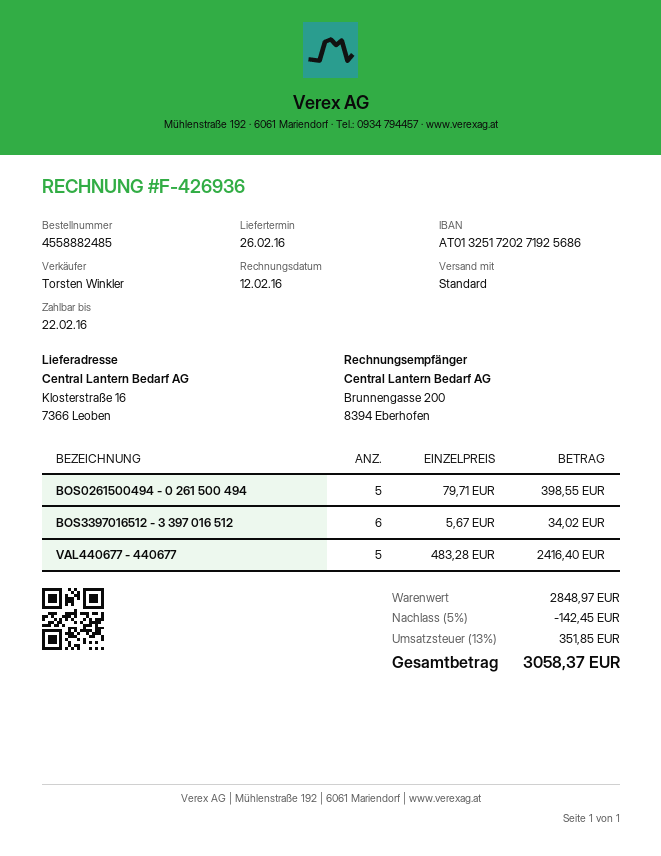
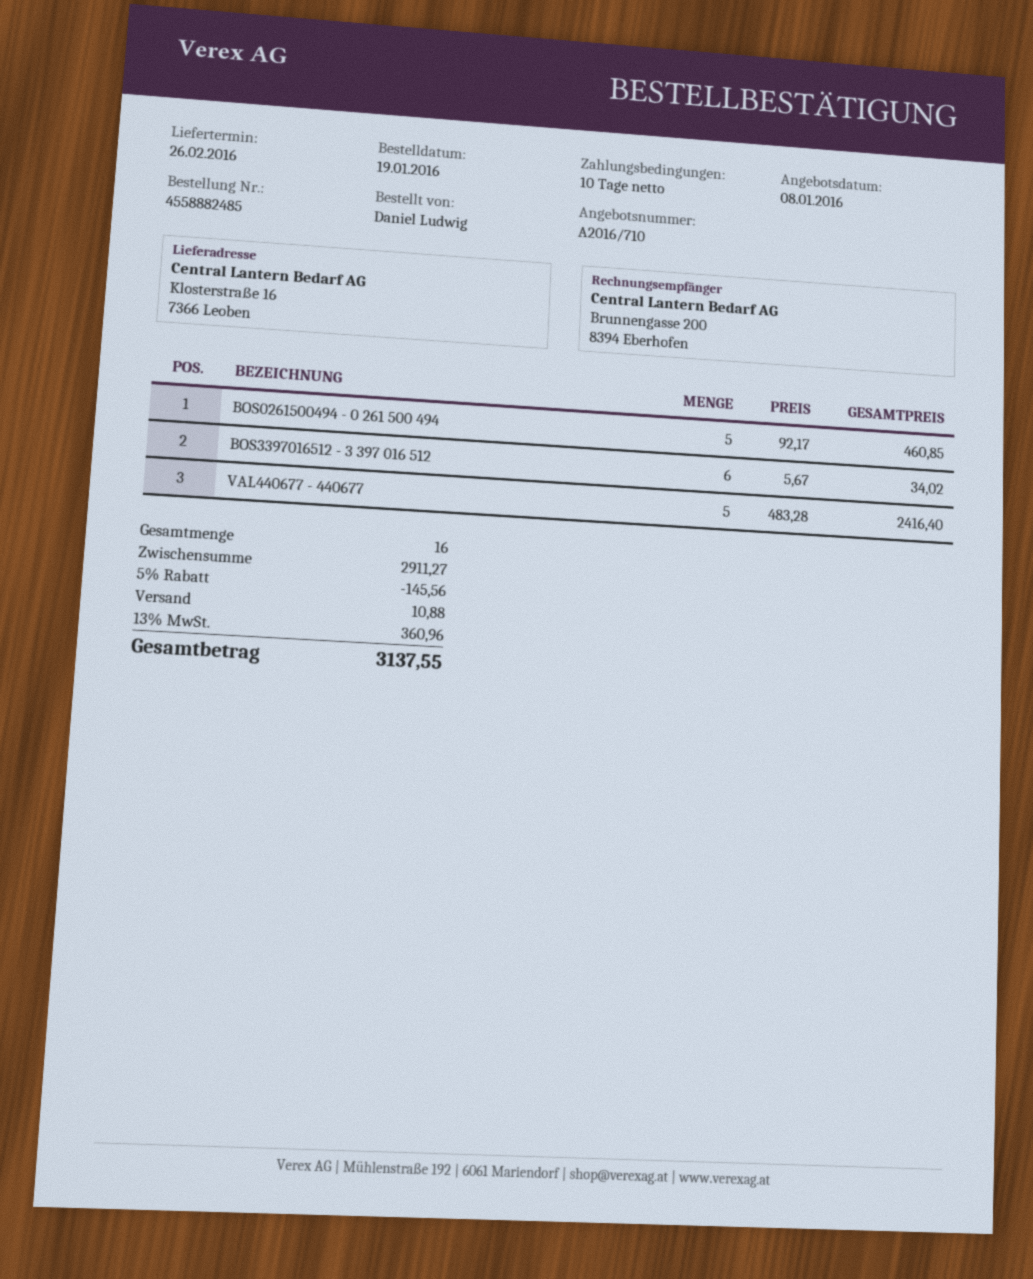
BOS0261500494 - 0 261 500 494: 5 x 79.71 = 398.55 -> 5 x 92.17 = 460.85
subtotal: 2848.97 -> 2911.27
discount: 5% = 142.45 -> 5% = 145.56
shipping: none -> 10.88
tax: 13% = 351.85 -> 13% = 360.96
total: 3058.37 -> 3137.55

